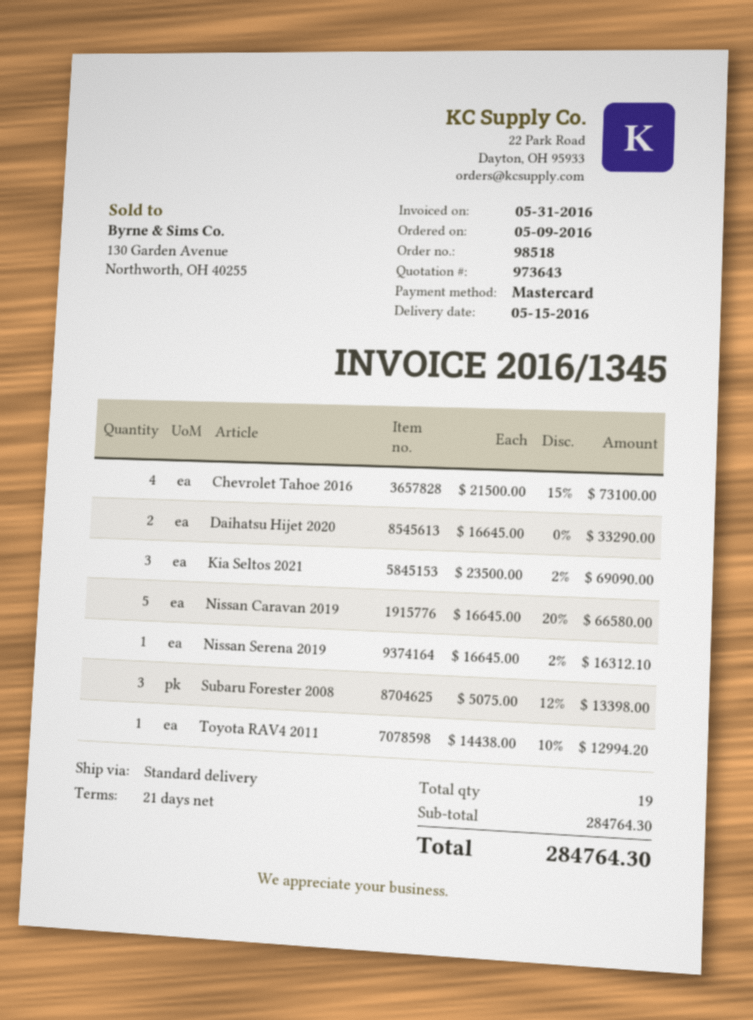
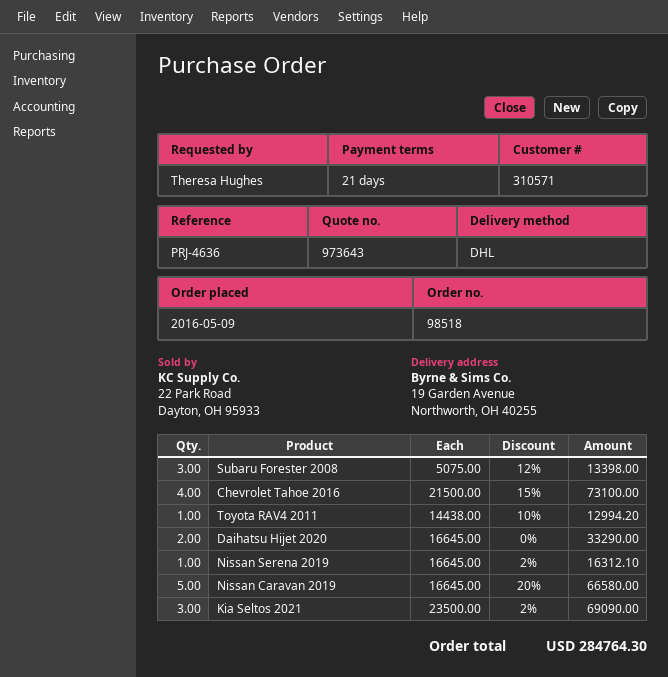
shipping method: standard -> DHL

